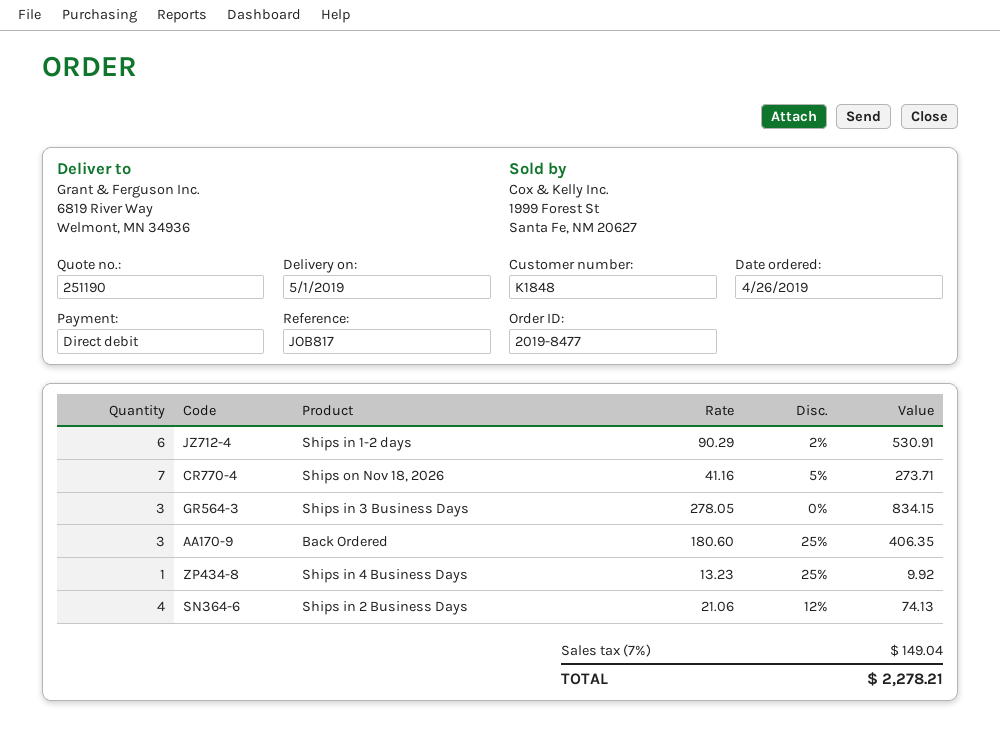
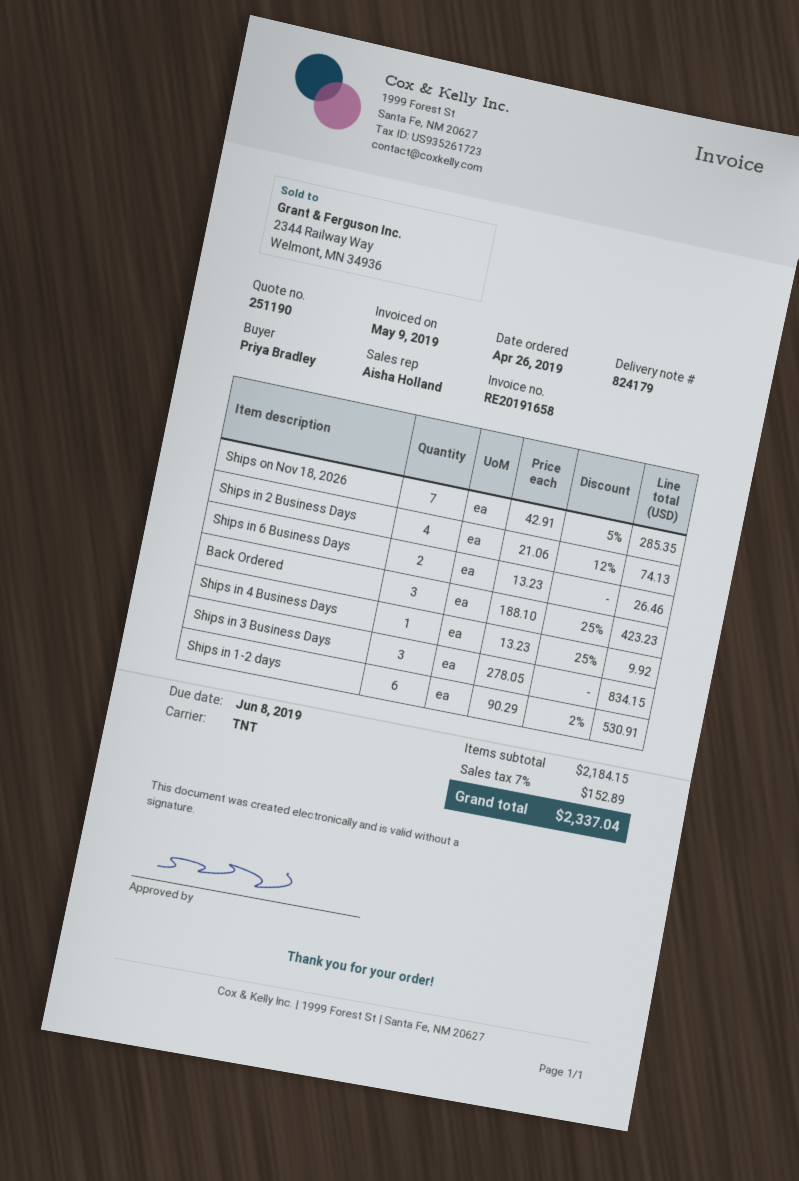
Ships on Nov 18, 2026: 7 x 41.16 - 5% = 273.71 -> 7 x 42.91 - 5% = 285.35
Back Ordered: 3 x 180.60 - 25% = 406.35 -> 3 x 188.10 - 25% = 423.23
Ships in 6 Business Days: none -> 2 x 13.23 = 26.46
tax: 7% = 149.04 -> 7% = 152.89
total: 2278.21 -> 2337.04

